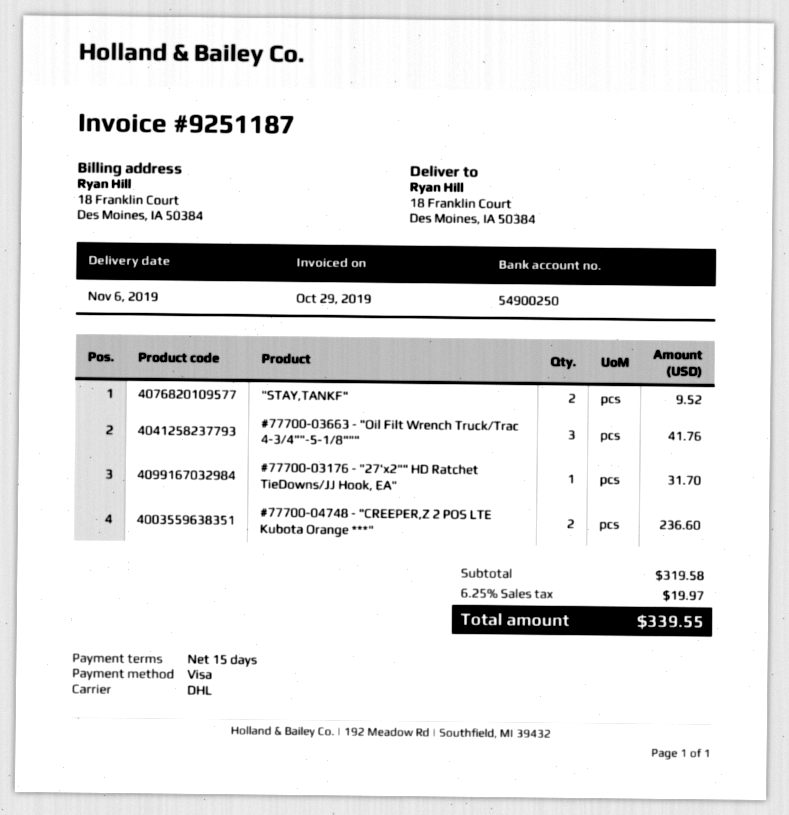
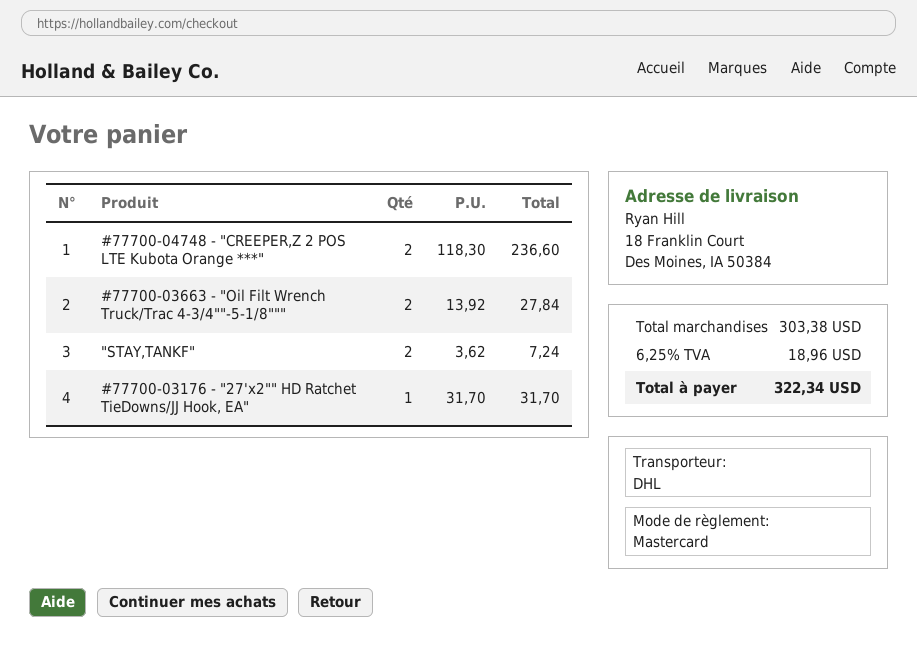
payment method: Visa -> Mastercard
"STAY,TANKF": 2 for 9.52 -> 2 for 7.24
#77700-03663 - "Oil Filt Wrench Truck/Trac 4-3/4""-5-1/8""": 3 for 41.76 -> 2 for 27.84
subtotal: 319.58 -> 303.38
tax: 6.25% = 19.97 -> 6.25% = 18.96
total: 339.55 -> 322.34

